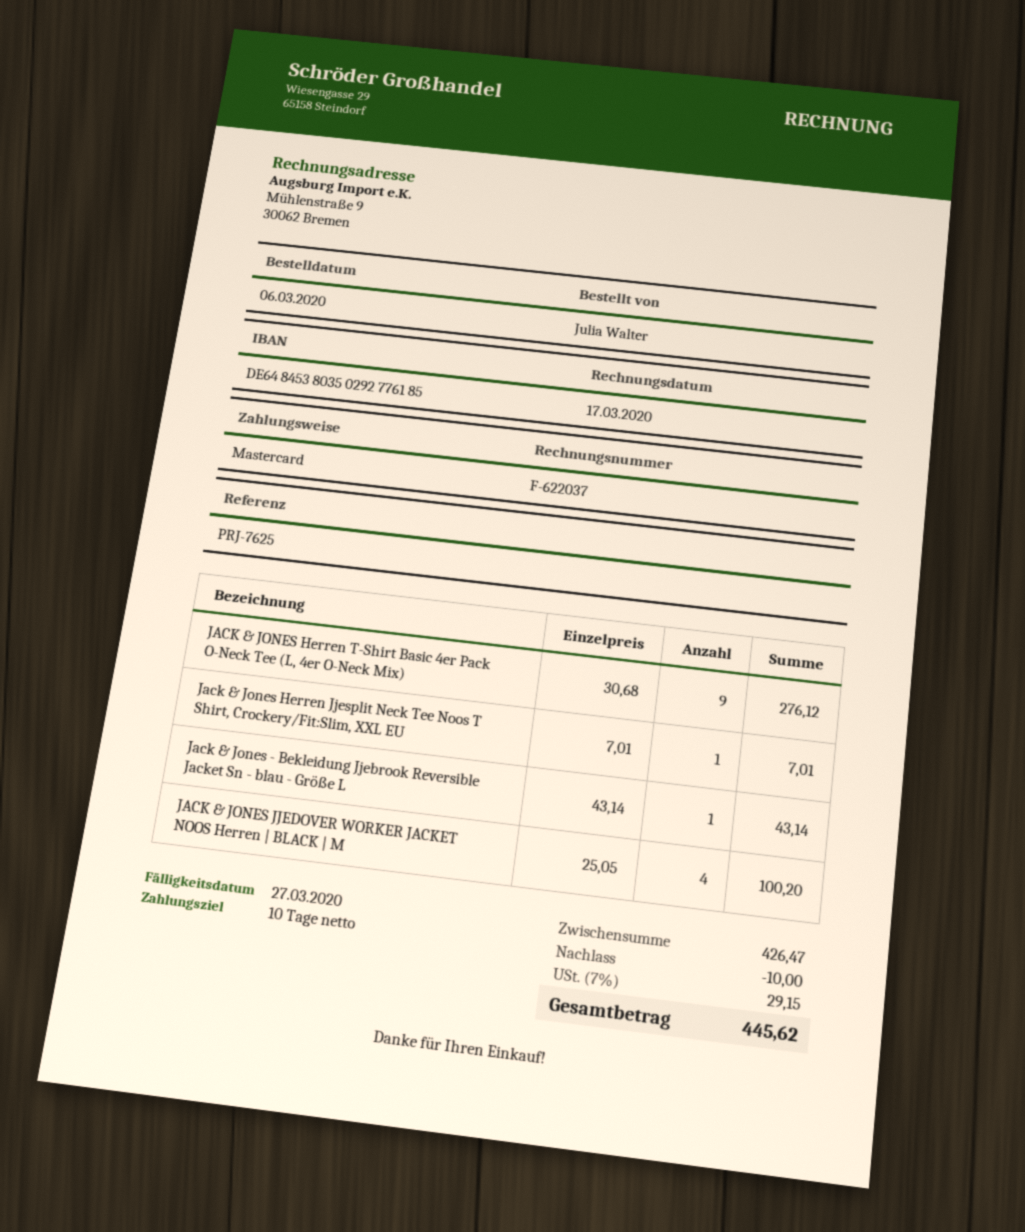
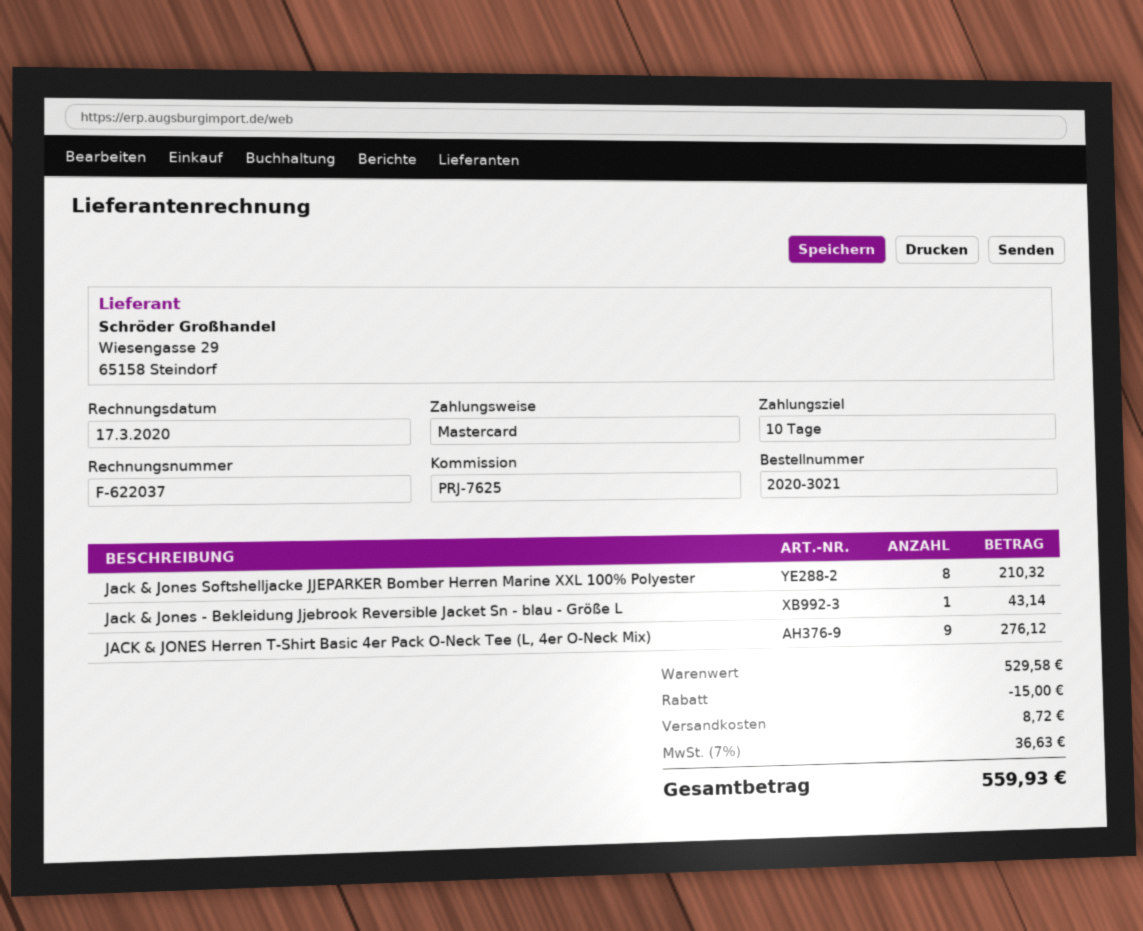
Jack & Jones Herren Jjesplit Neck Tee Noos T Shirt, Crockery/Fit:Slim, XXL EU: 1 for 7.01 -> none
JACK & JONES JJEDOVER WORKER JACKET NOOS Herren | BLACK | M: 4 for 100.20 -> none
Jack & Jones Softshelljacke JJEPARKER Bomber Herren Marine XXL 100% Polyester: none -> 8 for 210.32
subtotal: 426.47 -> 529.58
discount: 10.00 -> 15.00
shipping: none -> 8.72
tax: 7% = 29.15 -> 7% = 36.63
total: 445.62 -> 559.93

